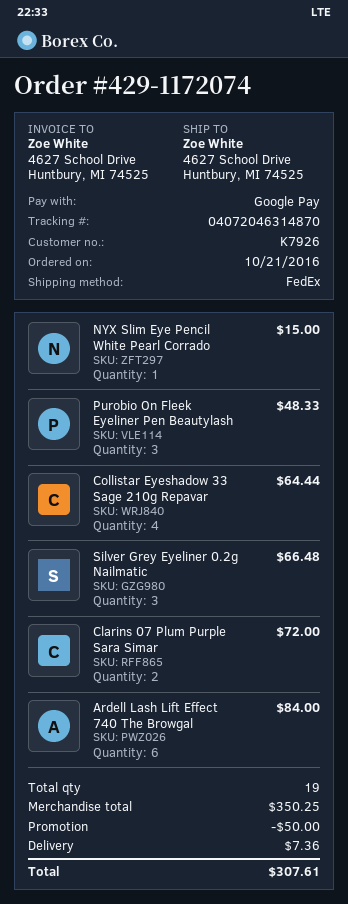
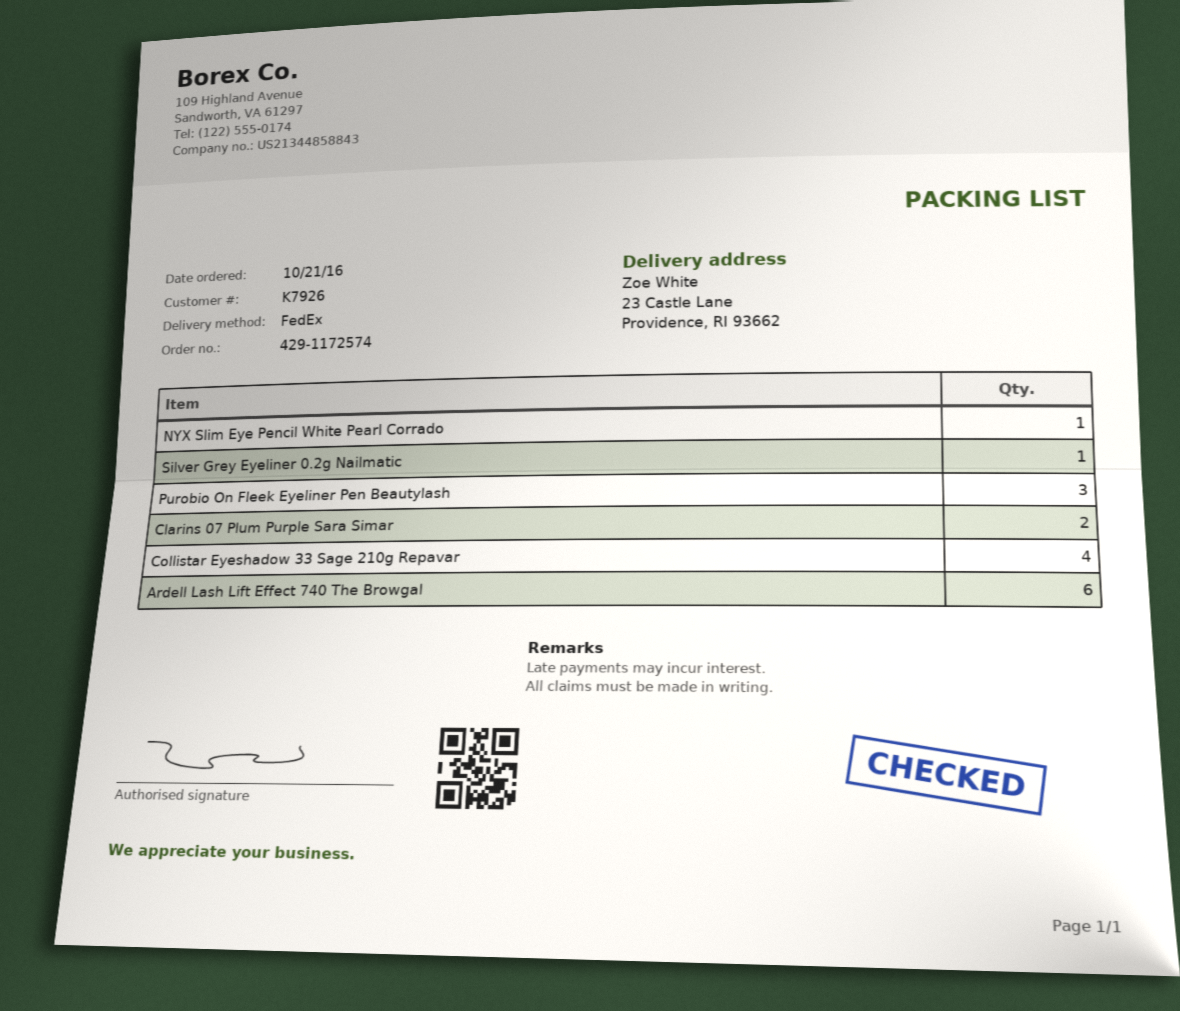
order number: 429-1172074 -> 429-1172574
ship to: 4627 School Drive, Huntbury, MI 74525 -> 23 Castle Lane, Providence, RI 93662
Silver Grey Eyeliner 0.2g Nailmatic: 3 -> 1

